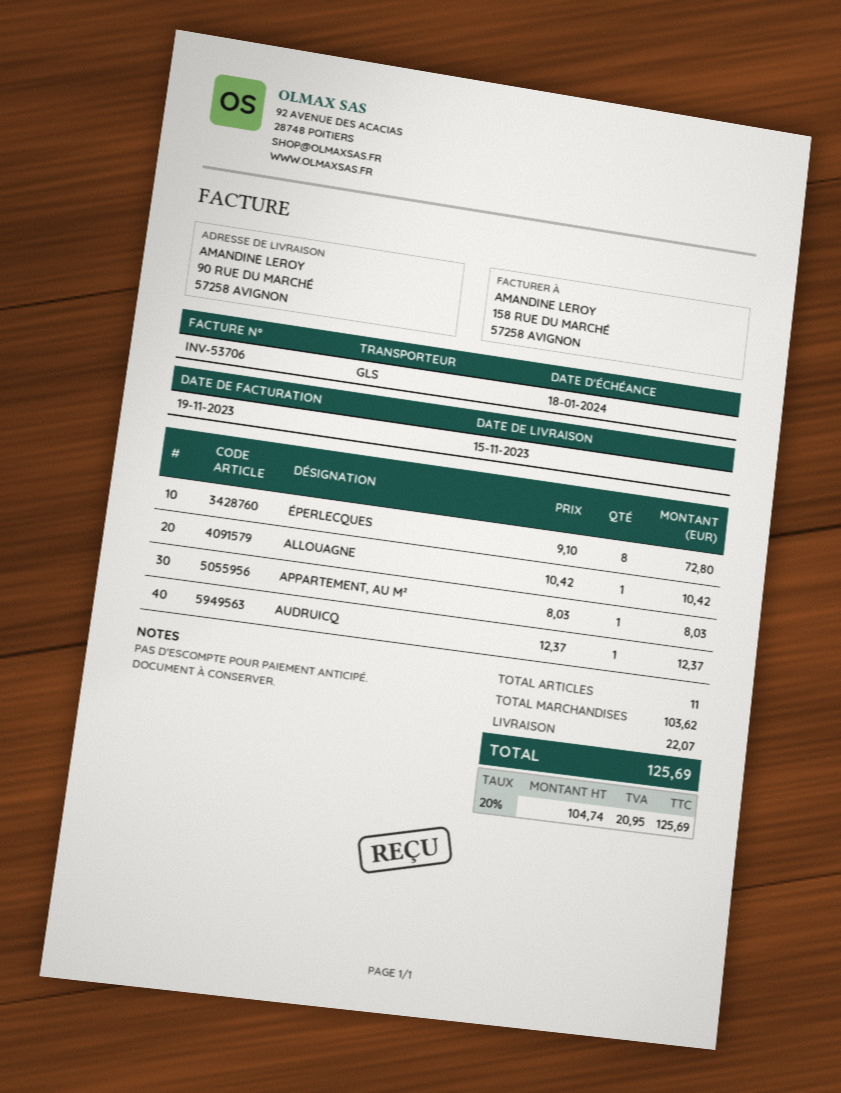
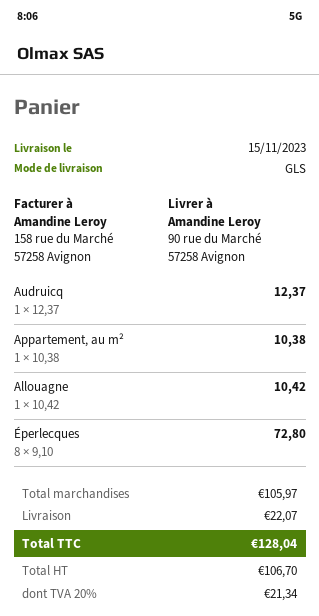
APPARTEMENT, AU M²: 1 x 8.03 = 8.03 -> 1 x 10.38 = 10.38
subtotal: 103.62 -> 105.97
net: 104.74 -> 106.70
tax: 20% = 20.95 -> 20% = 21.34
total: 125.69 -> 128.04

